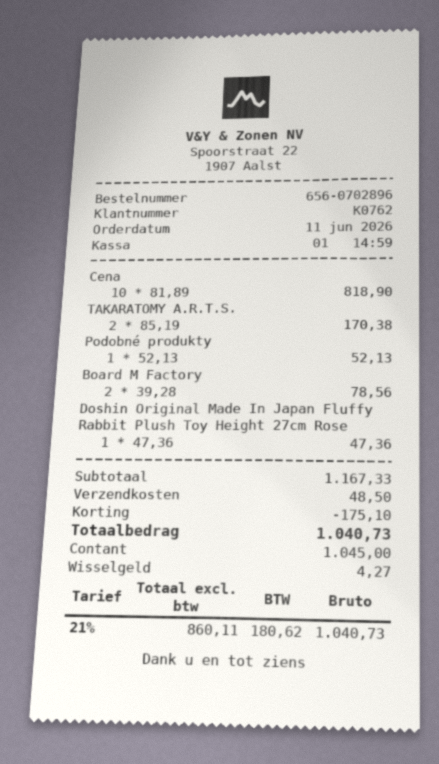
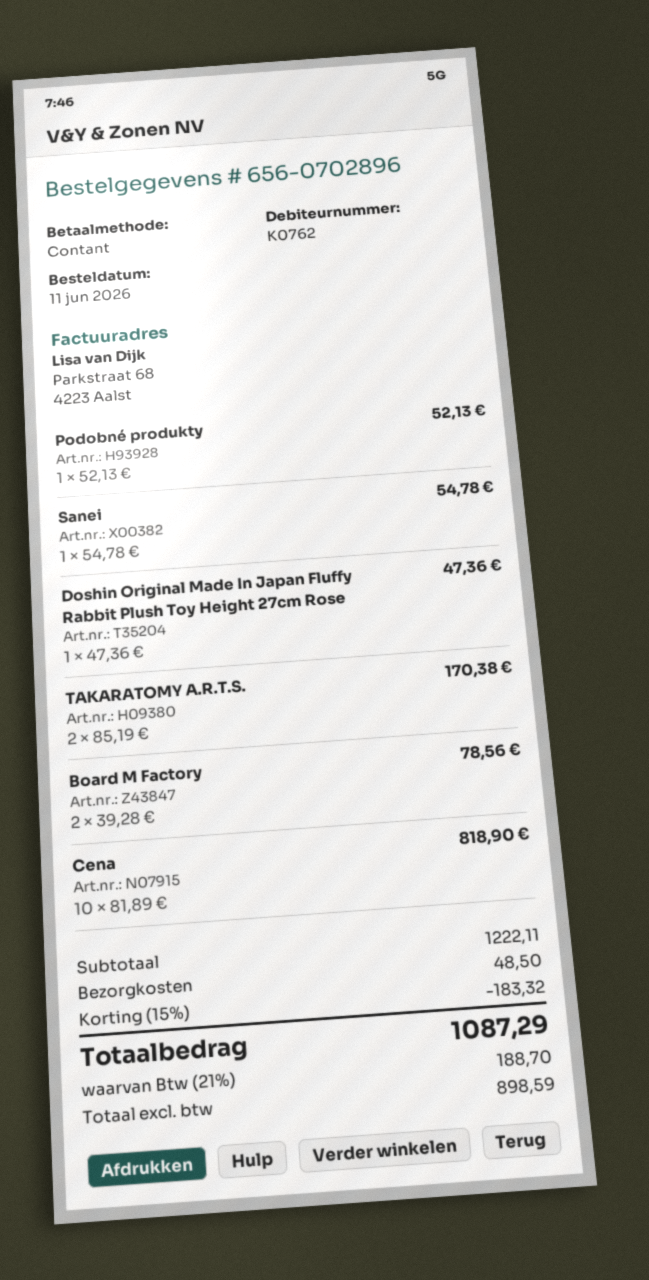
Sanei: none -> 1 x 54.78 = 54.78
subtotal: 1167.33 -> 1222.11
discount: 175.10 -> 183.32
net: 860.11 -> 898.59
tax: 21% = 180.62 -> 21% = 188.70
total: 1040.73 -> 1087.29

